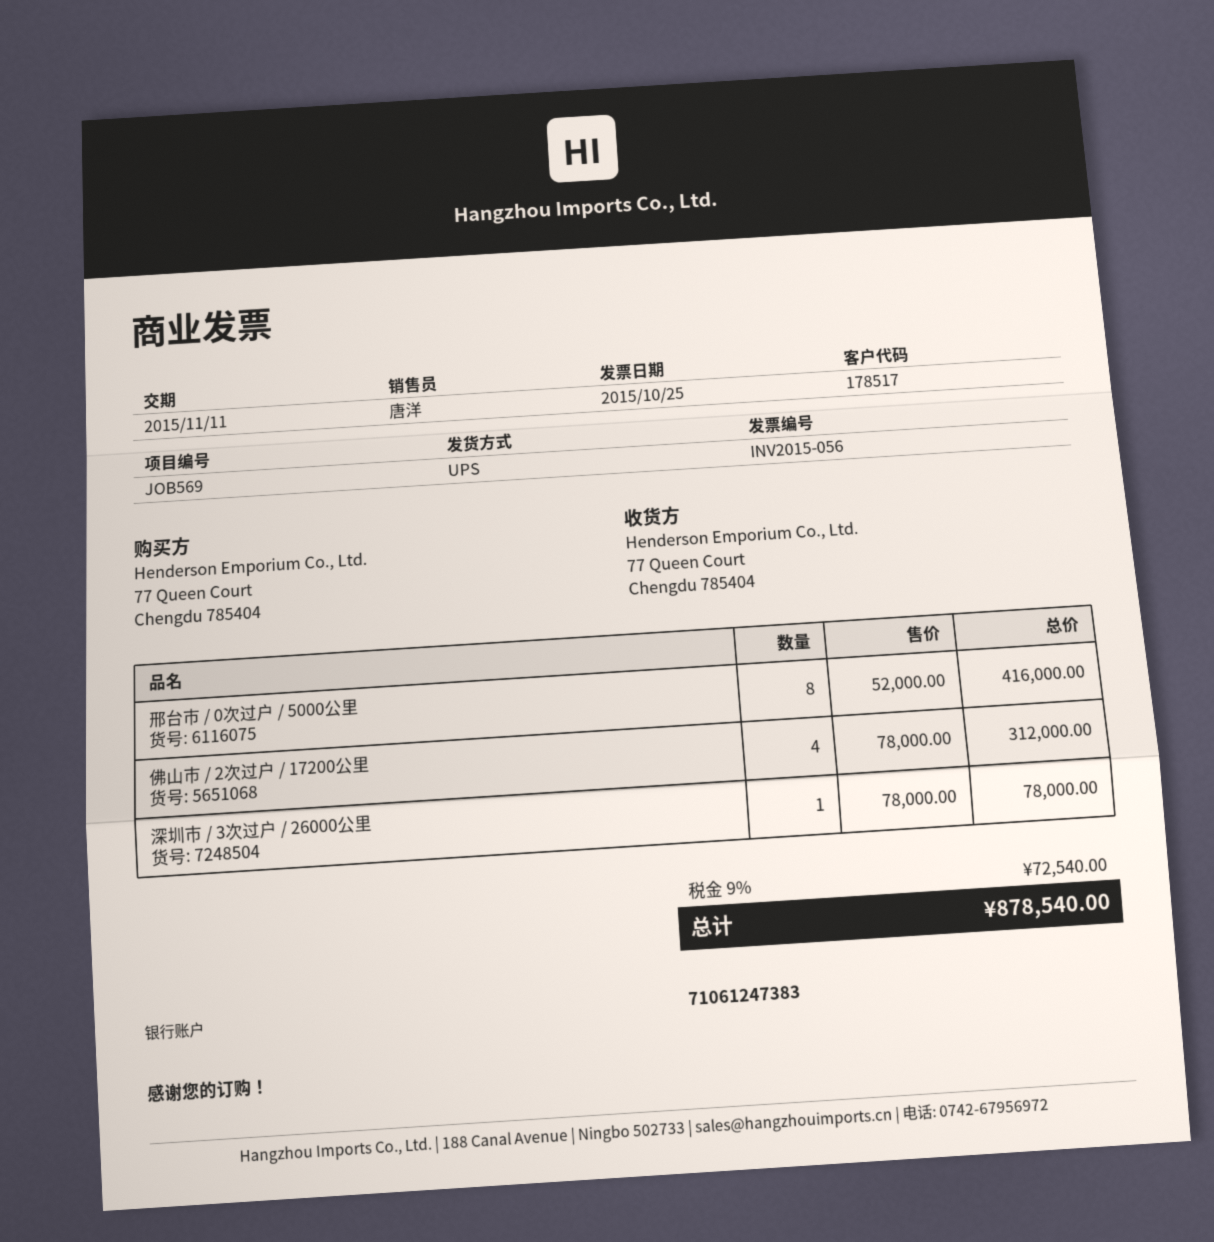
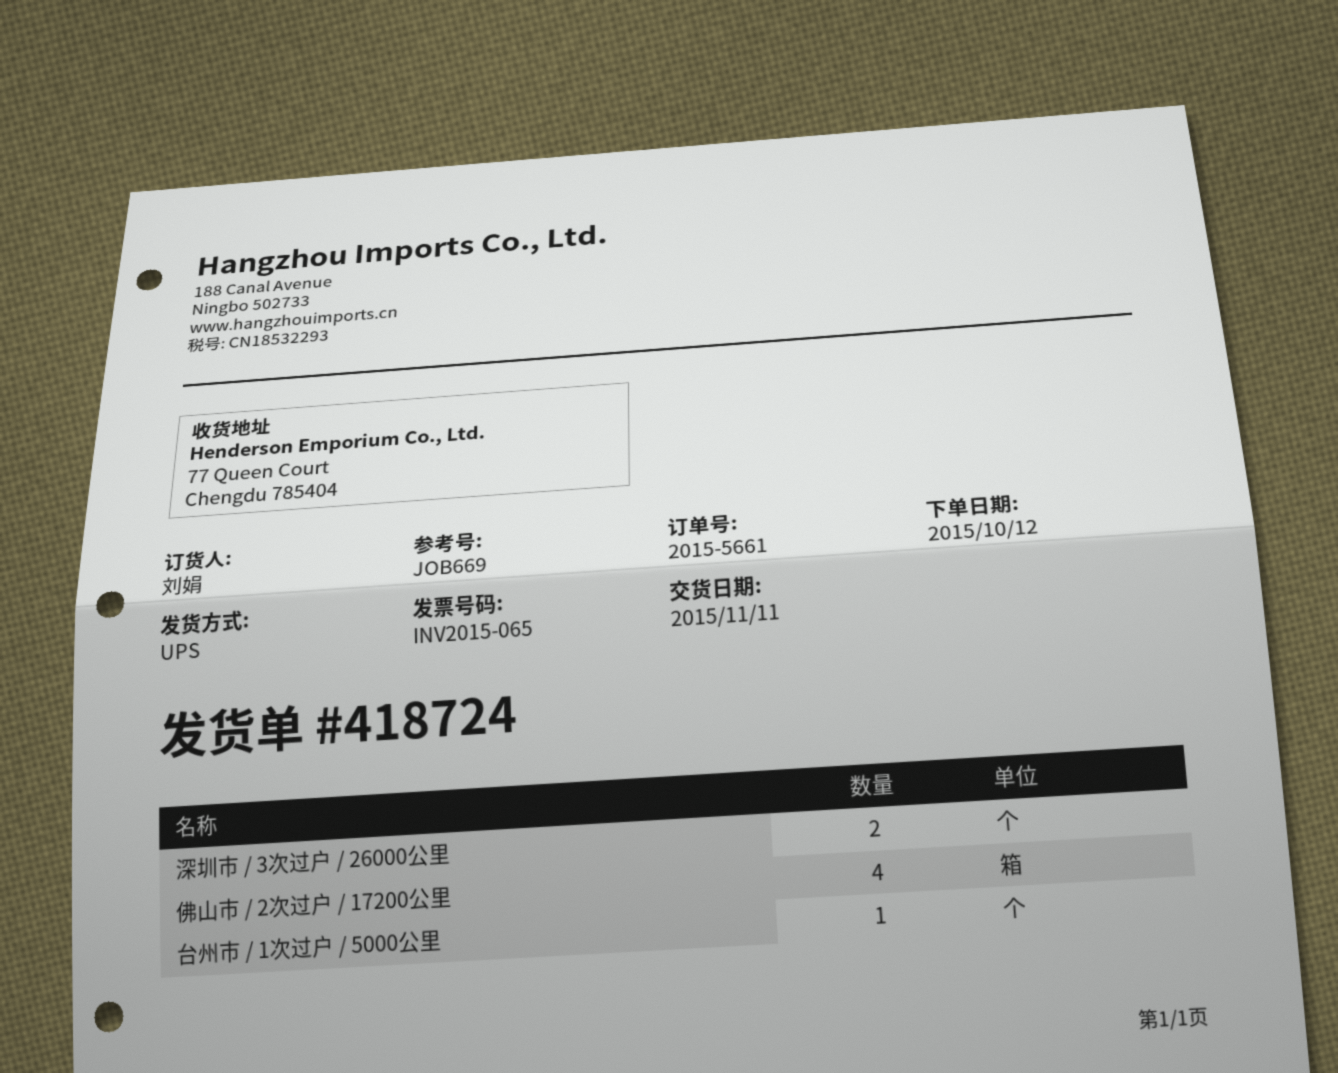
invoice number: INV2015-056 -> INV2015-065
reference: JOB569 -> JOB669
邢台市 / 0次过户 / 5000公里: 8 -> none
深圳市 / 3次过户 / 26000公里: 1 -> 2
台州市 / 1次过户 / 5000公里: none -> 1

